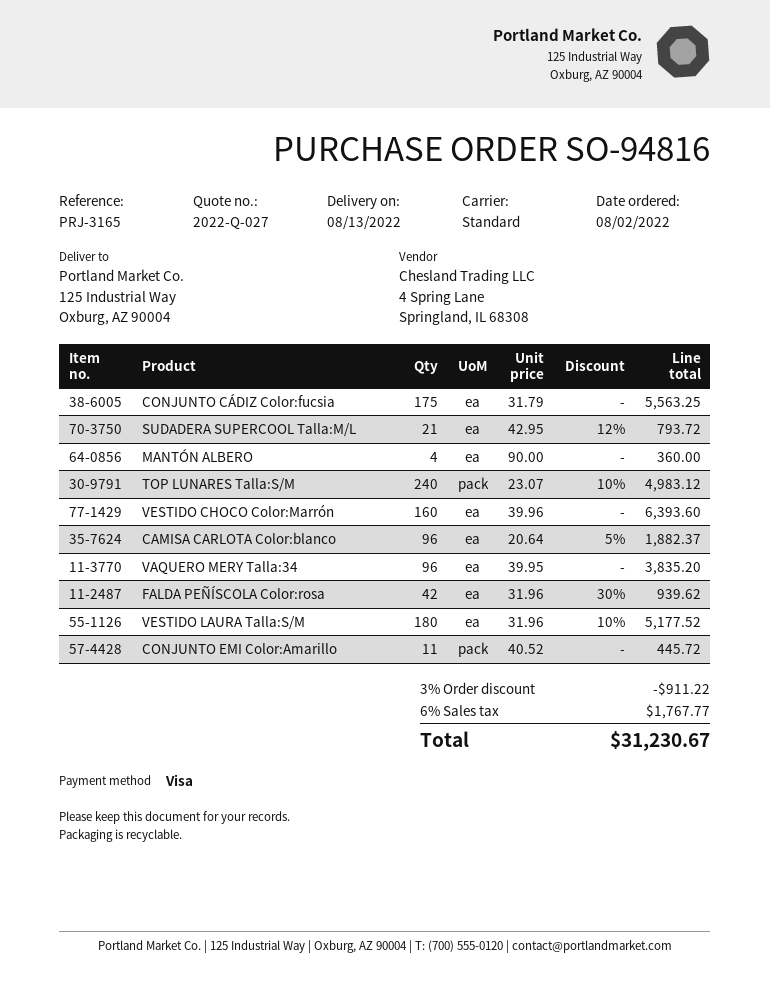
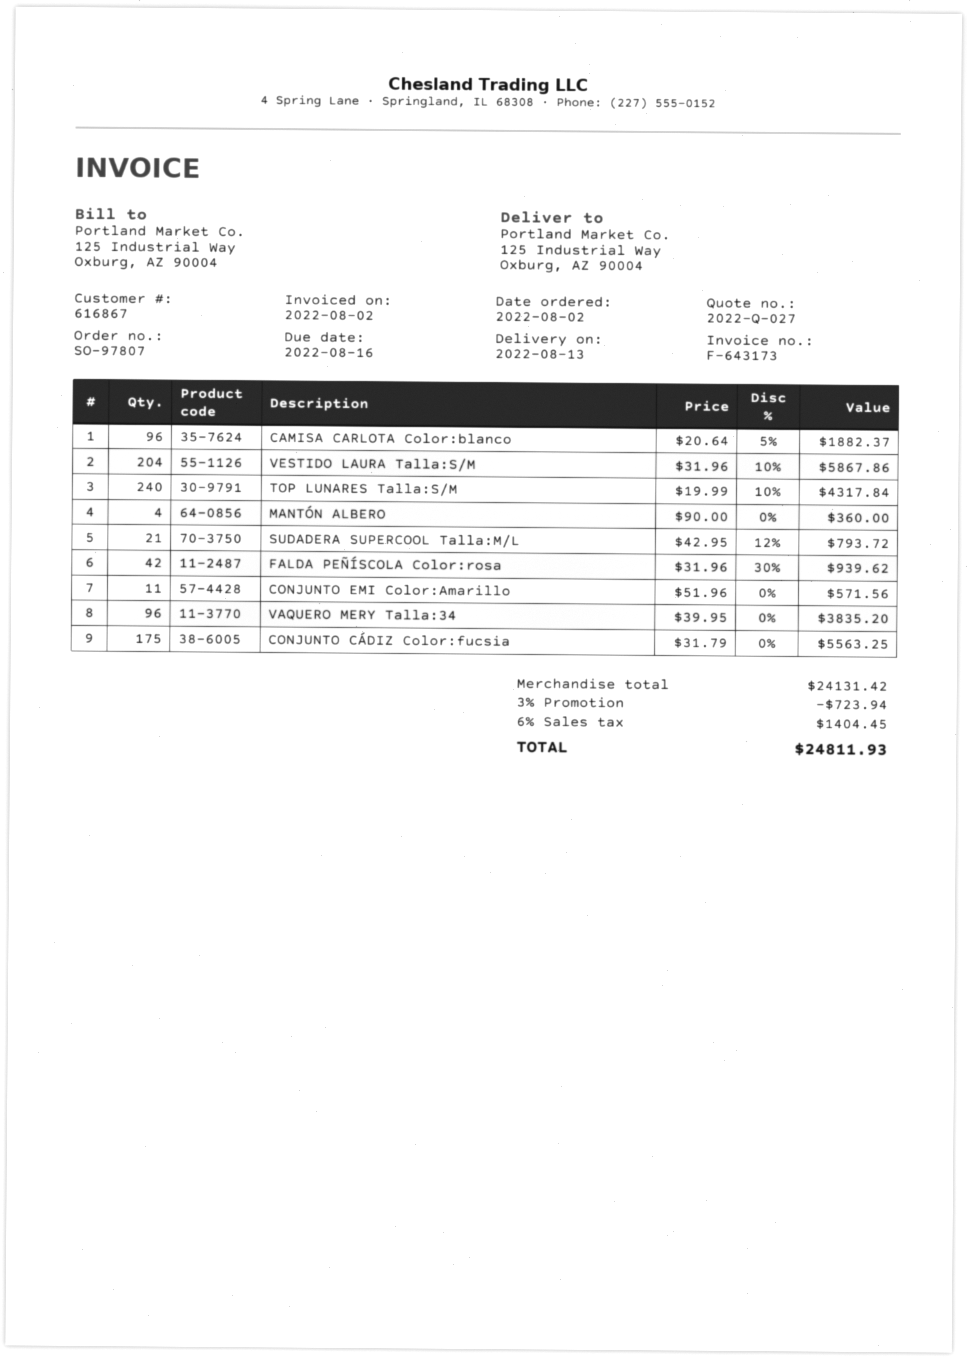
order number: SO-94816 -> SO-97807
TOP LUNARES Talla:S/M: 240 x 23.07 - 10% = 4983.12 -> 240 x 19.99 - 10% = 4317.84
VESTIDO CHOCO Color:Marrón: 160 x 39.96 = 6393.60 -> none
VESTIDO LAURA Talla:S/M: 180 x 31.96 - 10% = 5177.52 -> 204 x 31.96 - 10% = 5867.86
CONJUNTO EMI Color:Amarillo: 11 x 40.52 = 445.72 -> 11 x 51.96 = 571.56
discount: 3% = 911.22 -> 3% = 723.94
tax: 6% = 1767.77 -> 6% = 1404.45
total: 31230.67 -> 24811.93

